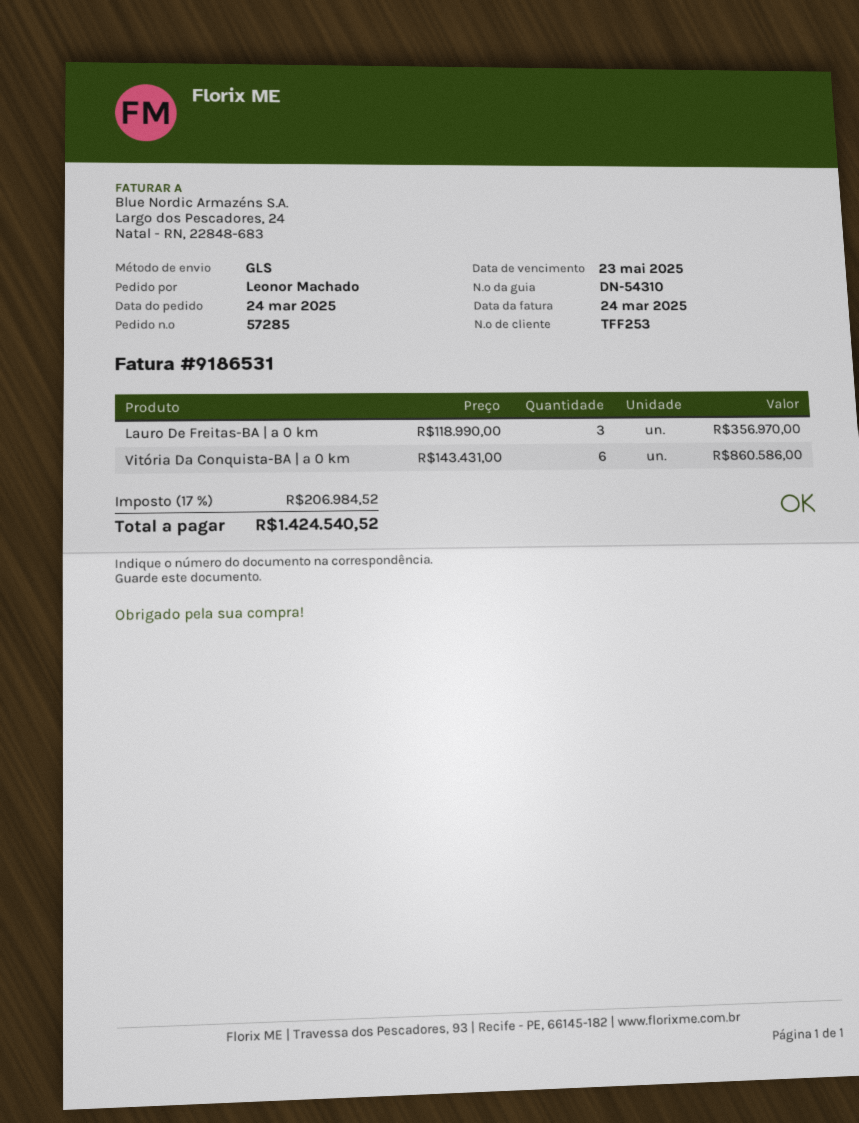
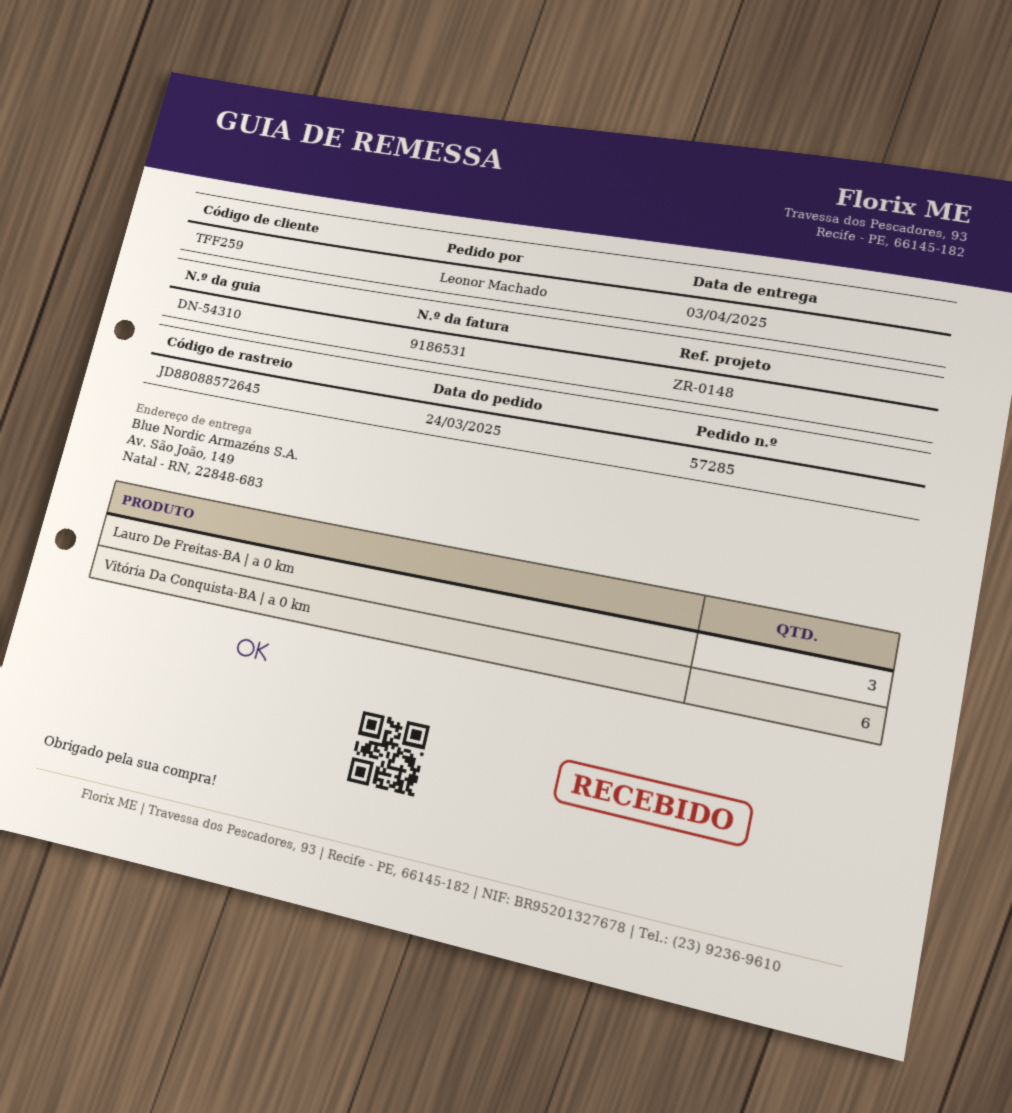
customer number: TFF253 -> TFF259

